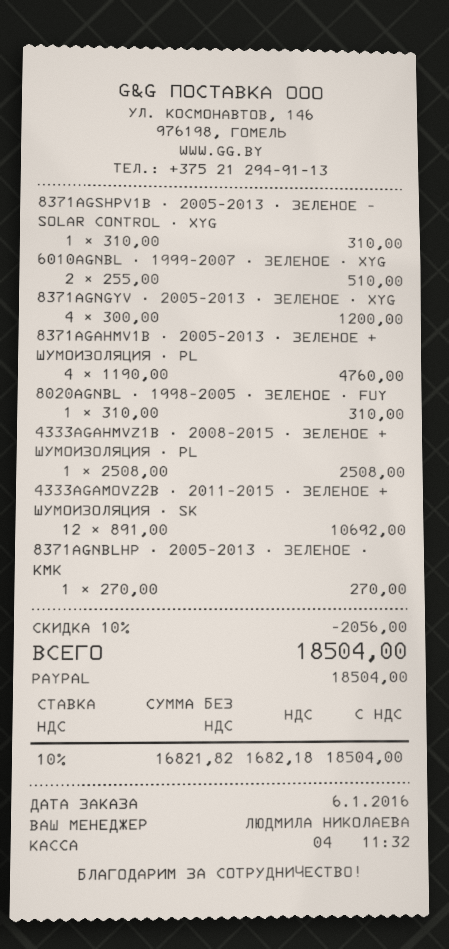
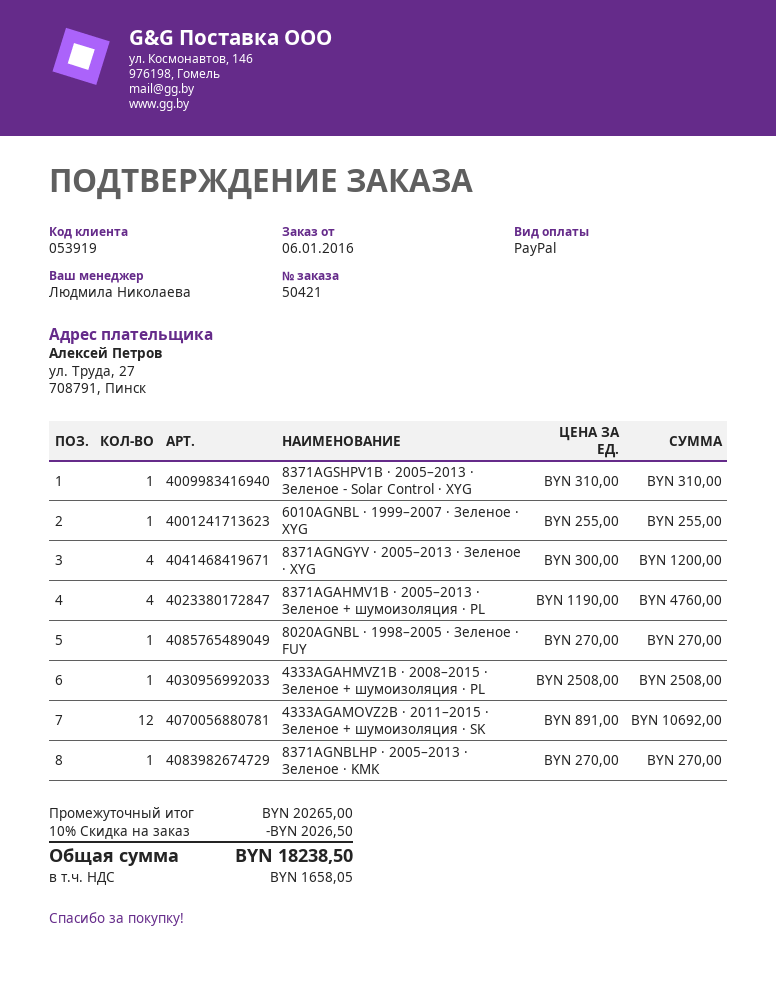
6010AGNBL · 1999–2007 · ЗЕЛЕНОЕ · XYG: 2 x 255.00 = 510.00 -> 1 x 255.00 = 255.00
8020AGNBL · 1998–2005 · ЗЕЛЕНОЕ · FUY: 1 x 310.00 = 310.00 -> 1 x 270.00 = 270.00
discount: 10% = 2056.00 -> 10% = 2026.50
tax: 1682.18 -> 1658.05
total: 18504.00 -> 18238.50

